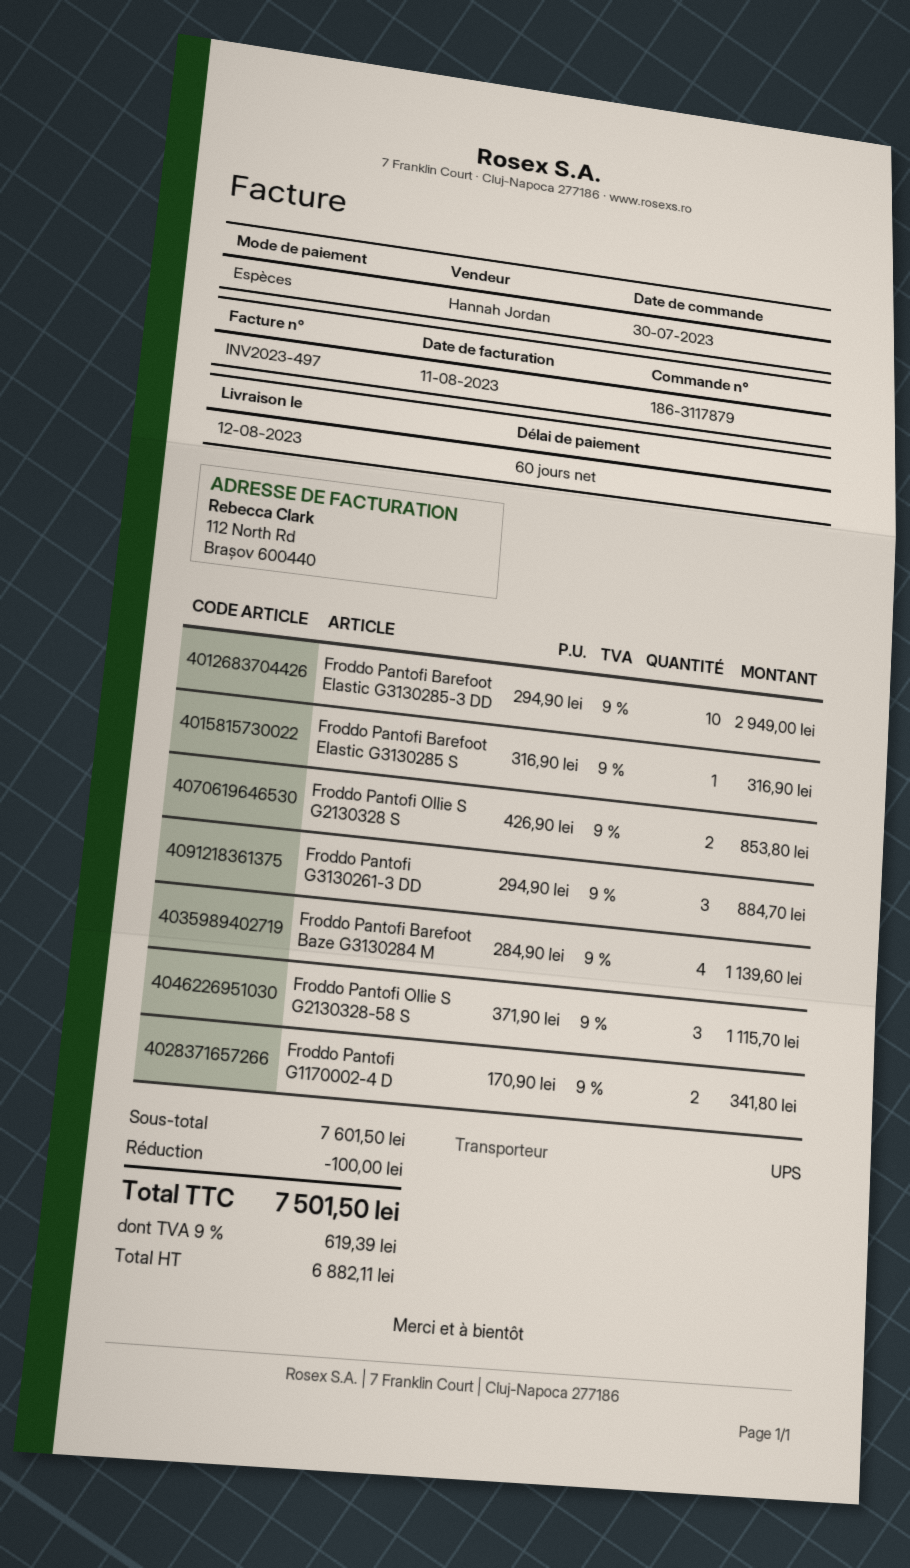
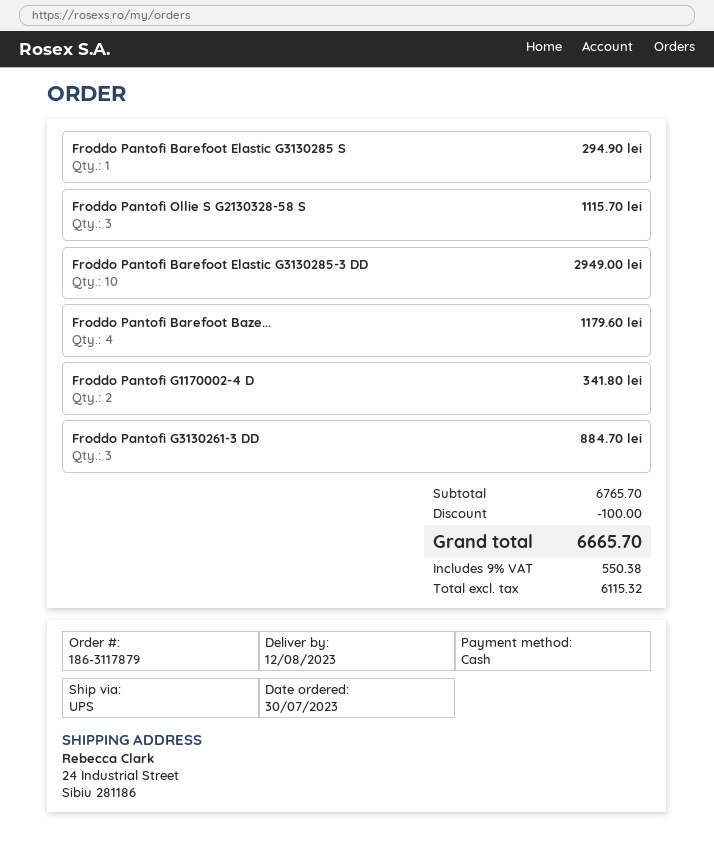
Froddo Pantofi Barefoot Elastic G3130285 S: 1 for 316.90 -> 1 for 294.90
Froddo Pantofi Ollie S G2130328 S: 2 for 853.80 -> none
Froddo Pantofi Barefoot Baze G3130284 M: 4 for 1139.60 -> 4 for 1179.60
subtotal: 7601.50 -> 6765.70
net: 6882.11 -> 6115.32
tax: 9% = 619.39 -> 9% = 550.38
total: 7501.50 -> 6665.70

